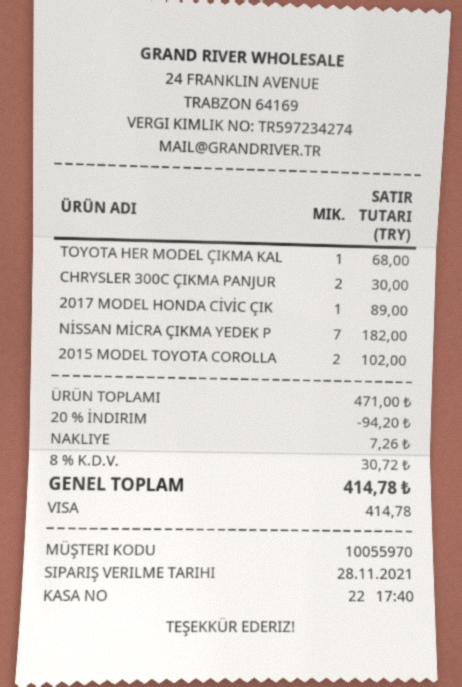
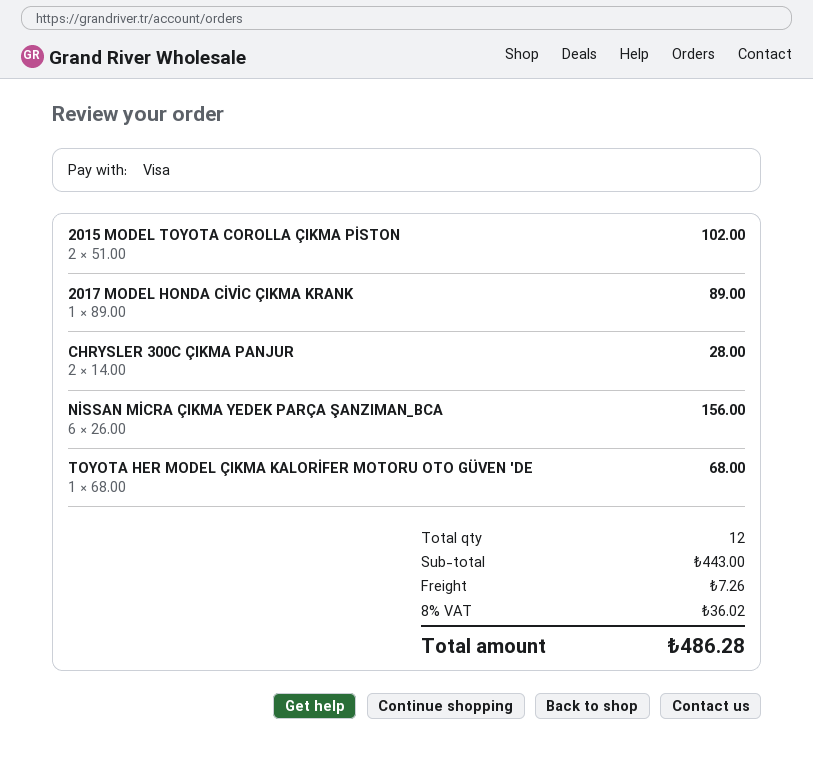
CHRYSLER 300C ÇIKMA PANJUR: 2 for 30.00 -> 2 for 28.00
NİSSAN MİCRA ÇIKMA YEDEK P: 7 for 182.00 -> 6 for 156.00
subtotal: 471.00 -> 443.00
discount: 20% = 94.20 -> none
tax: 8% = 30.72 -> 8% = 36.02
total: 414.78 -> 486.28

